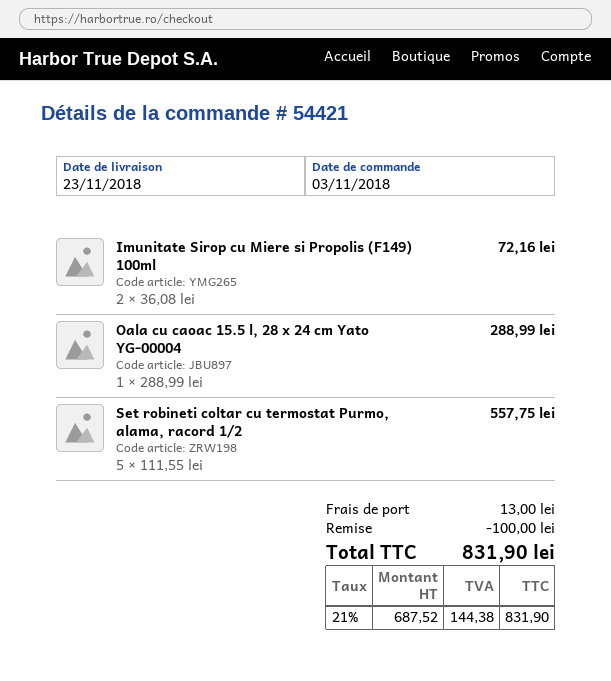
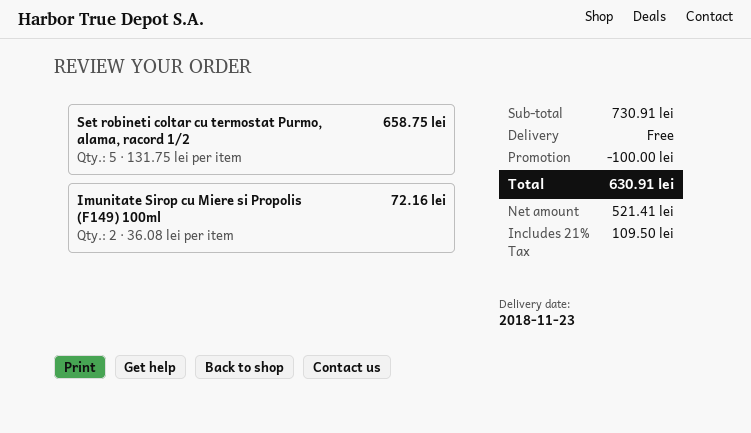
Oala cu caoac 15.5 l, 28 x 24 cm Yato YG-00004: 1 x 288.99 = 288.99 -> none
Set robineti coltar cu termostat Purmo, alama, racord 1/2: 5 x 111.55 = 557.75 -> 5 x 131.75 = 658.75
shipping: 13.00 -> 0.00
net: 687.52 -> 521.41
tax: 21% = 144.38 -> 21% = 109.50
total: 831.90 -> 630.91

